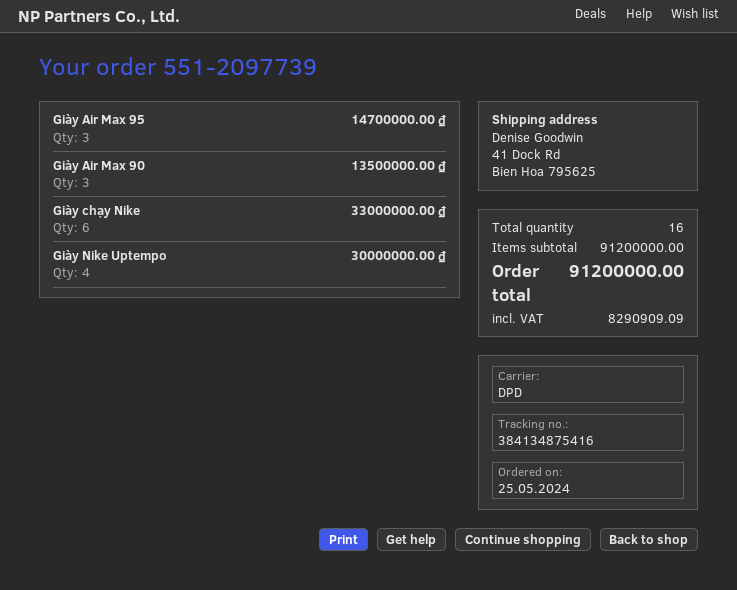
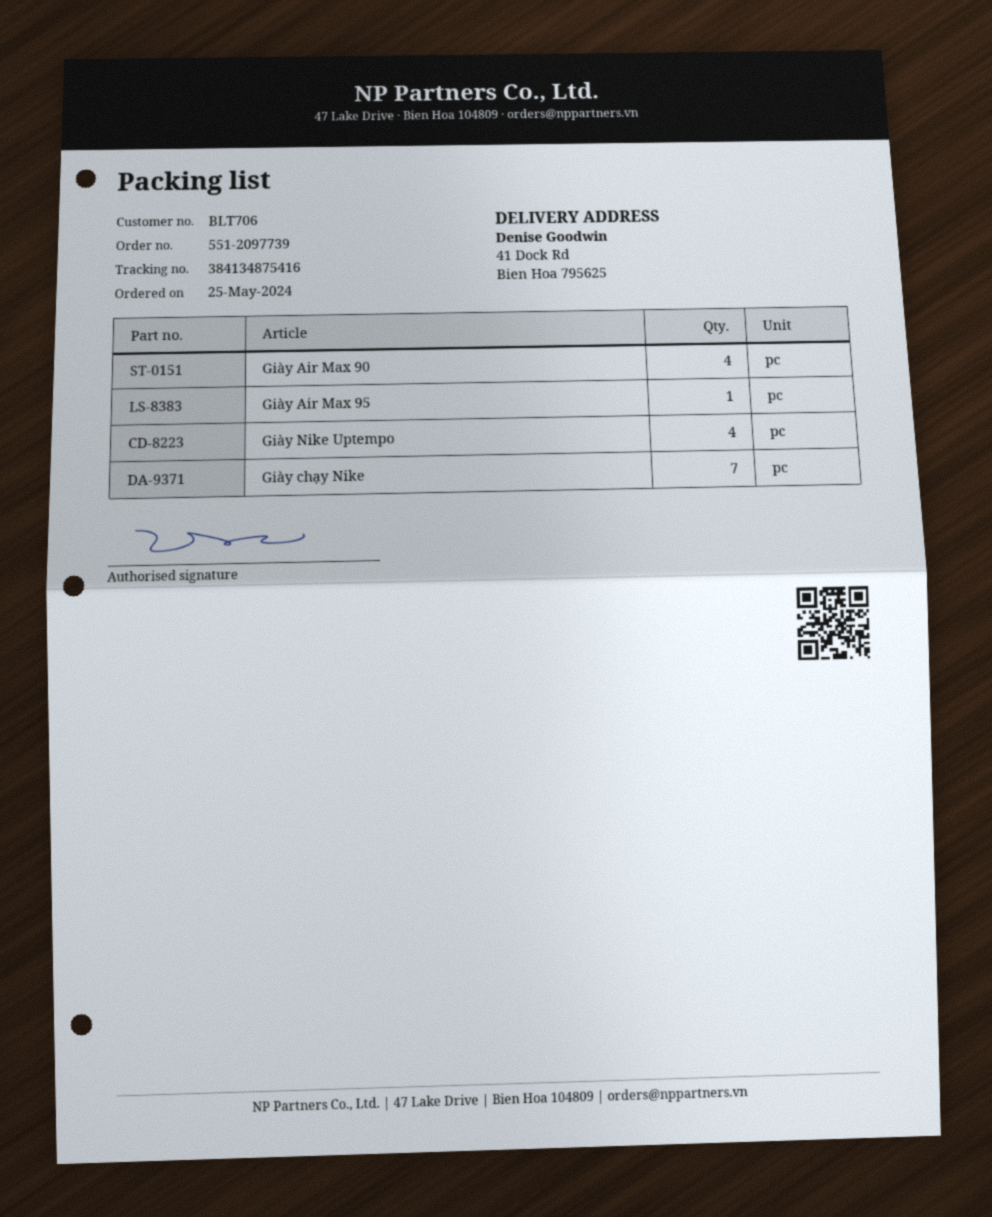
Giày Air Max 95: 3 -> 1
Giày Air Max 90: 3 -> 4
Giày chạy Nike: 6 -> 7

